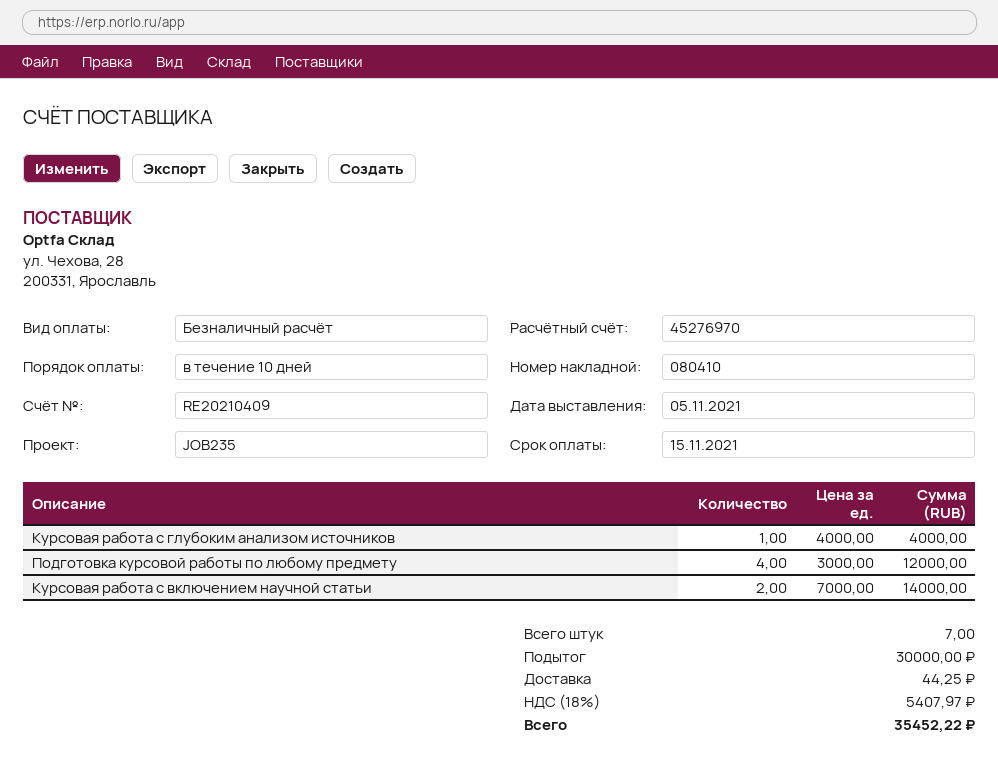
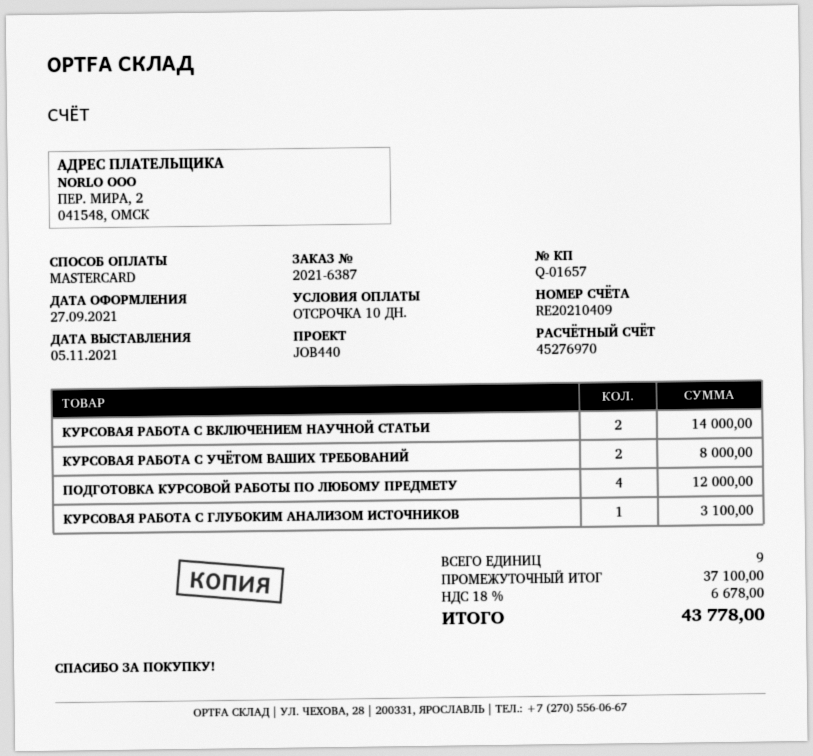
reference: JOB235 -> JOB440
payment method: bank transfer -> Mastercard
Курсовая работа с глубоким анализом источников: 1 for 4000.00 -> 1 for 3100.00
КУРСОВАЯ РАБОТА С УЧЁТОМ ВАШИХ ТРЕБОВАНИЙ: none -> 2 for 8000.00
total quantity: 7 -> 9
subtotal: 30000.00 -> 37100.00
shipping: 44.25 -> none
tax: 18% = 5407.97 -> 18% = 6678.00
total: 35452.22 -> 43778.00

